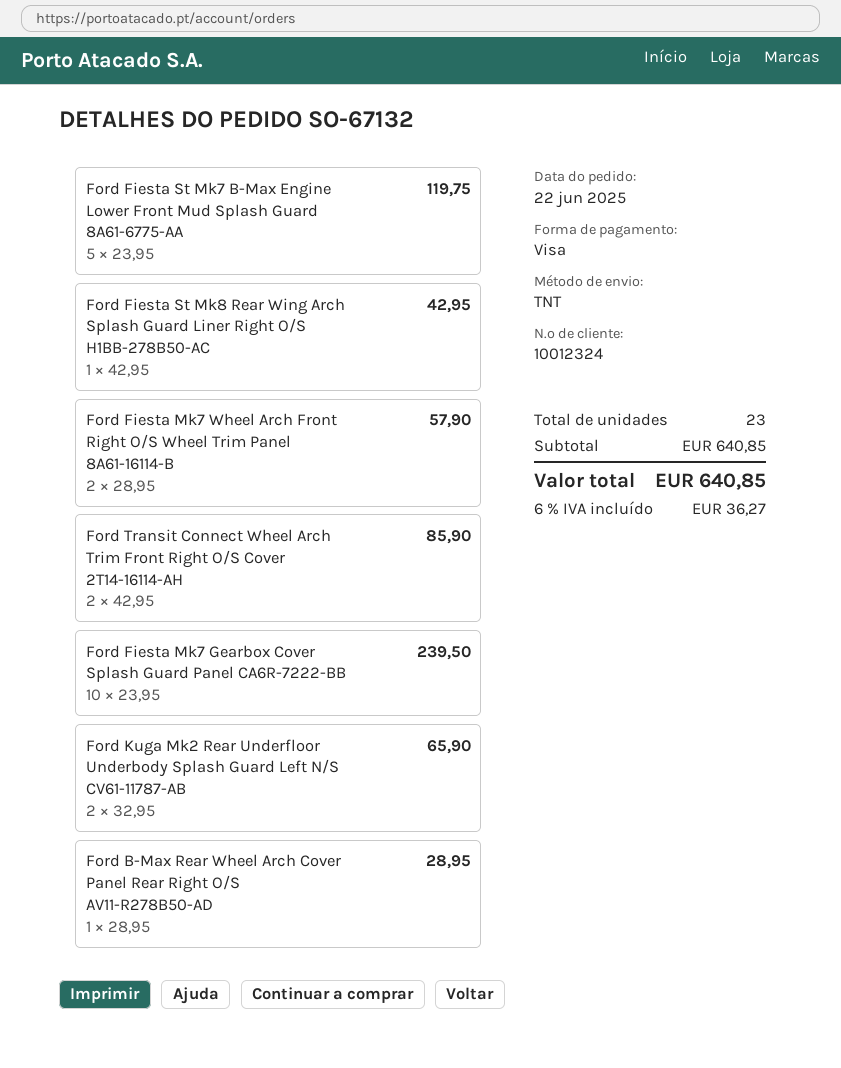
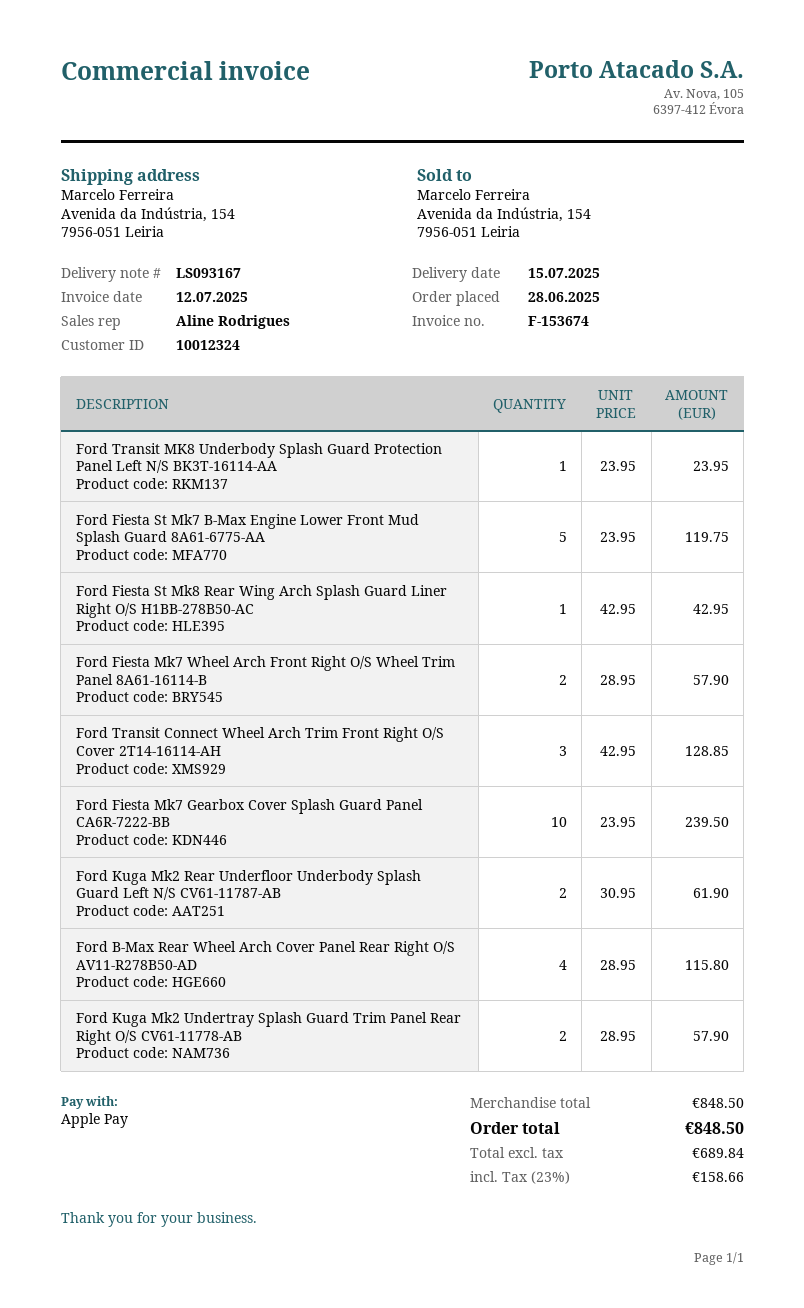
order date: 2025-06-22 -> 2025-06-28
payment method: Visa -> Apple Pay
Ford Transit Connect Wheel Arch Trim Front Right O/S Cover 2T14-16114-AH: 2 x 42.95 = 85.90 -> 3 x 42.95 = 128.85
Ford Kuga Mk2 Rear Underfloor Underbody Splash Guard Left N/S CV61-11787-AB: 2 x 32.95 = 65.90 -> 2 x 30.95 = 61.90
Ford B-Max Rear Wheel Arch Cover Panel Rear Right O/S AV11-R278B50-AD: 1 x 28.95 = 28.95 -> 4 x 28.95 = 115.80
Ford Transit MK8 Underbody Splash Guard Protection Panel Left N/S BK3T-16114-AA: none -> 1 x 23.95 = 23.95
Ford Kuga Mk2 Undertray Splash Guard Trim Panel Rear Right O/S CV61-11778-AB: none -> 2 x 28.95 = 57.90
subtotal: 640.85 -> 848.50
tax: 6% = 36.27 -> 23% = 158.66
total: 640.85 -> 848.50

